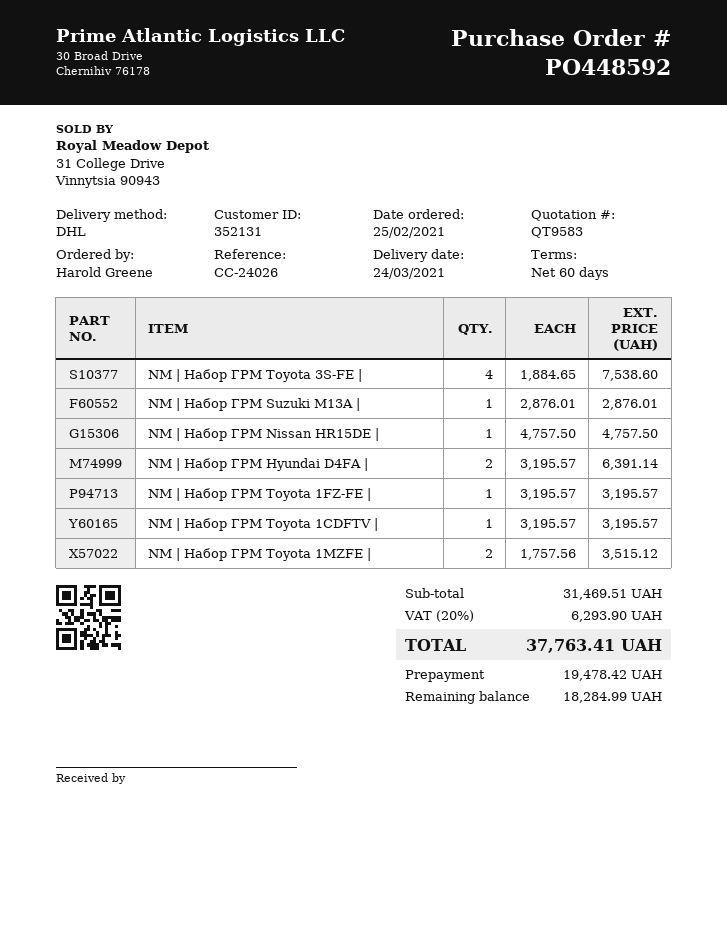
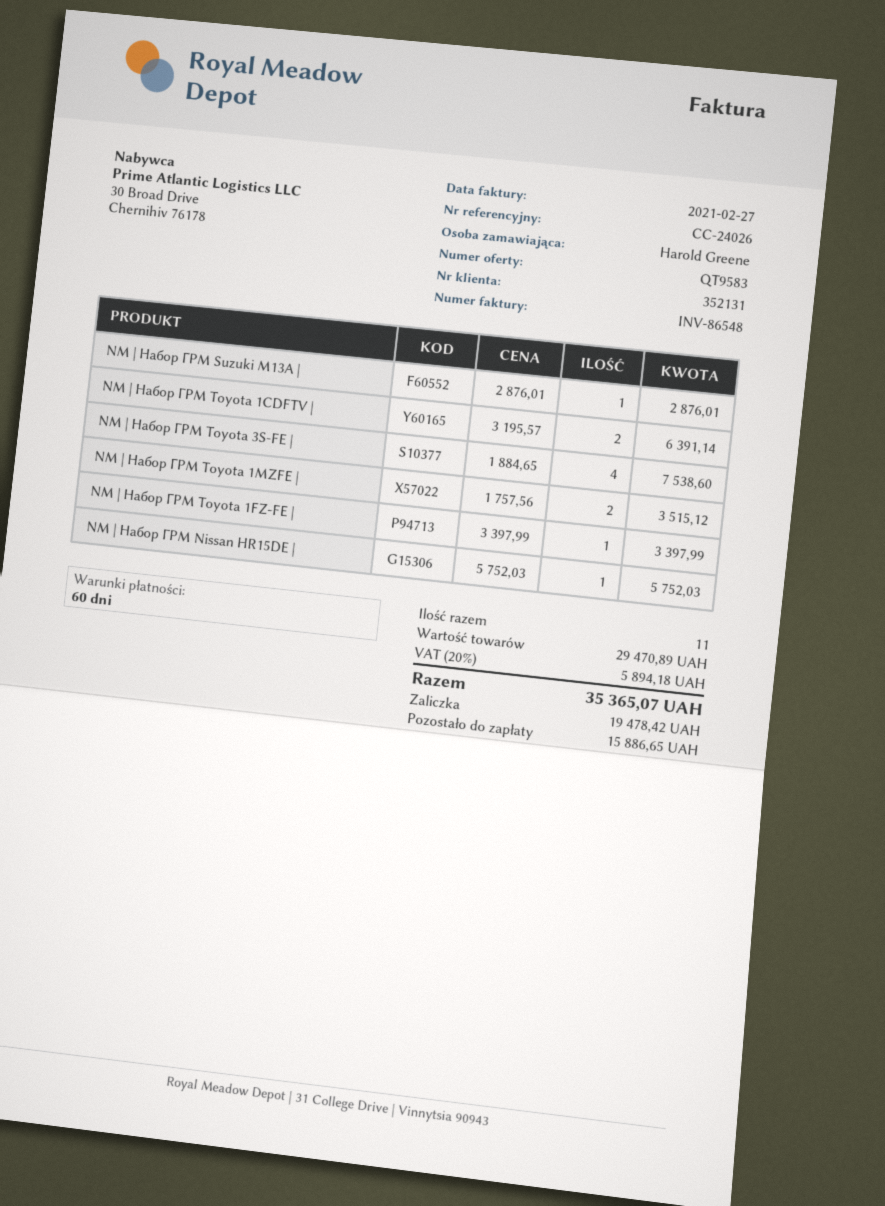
NM | Набор ГРМ Nissan HR15DE |: 1 x 4757.50 = 4757.50 -> 1 x 5752.03 = 5752.03
NM | Набор ГРМ Hyundai D4FA |: 2 x 3195.57 = 6391.14 -> none
NM | Набор ГРМ Toyota 1FZ-FE |: 1 x 3195.57 = 3195.57 -> 1 x 3397.99 = 3397.99
NM | Набор ГРМ Toyota 1CDFTV |: 1 x 3195.57 = 3195.57 -> 2 x 3195.57 = 6391.14
subtotal: 31469.51 -> 29470.89
tax: 20% = 6293.90 -> 20% = 5894.18
total: 37763.41 -> 35365.07
balance: 18284.99 -> 15886.65

